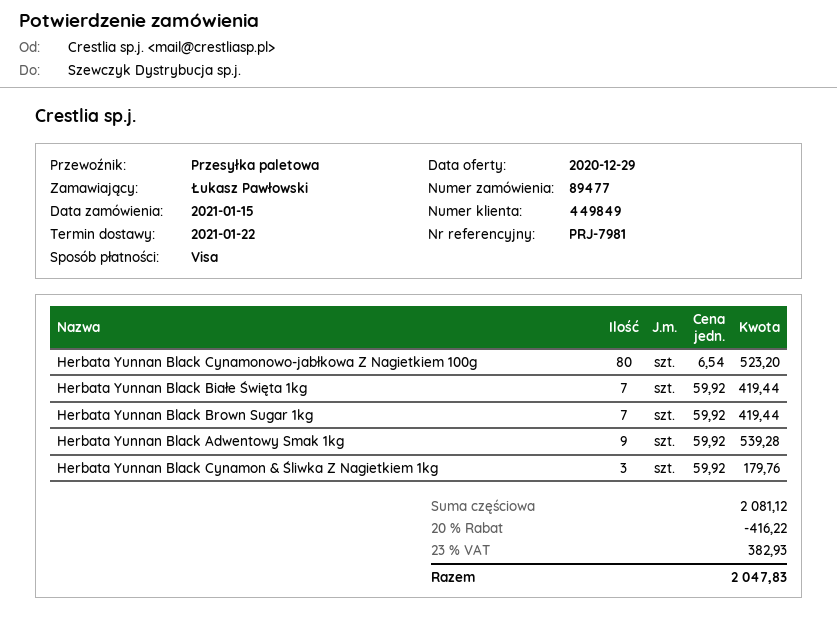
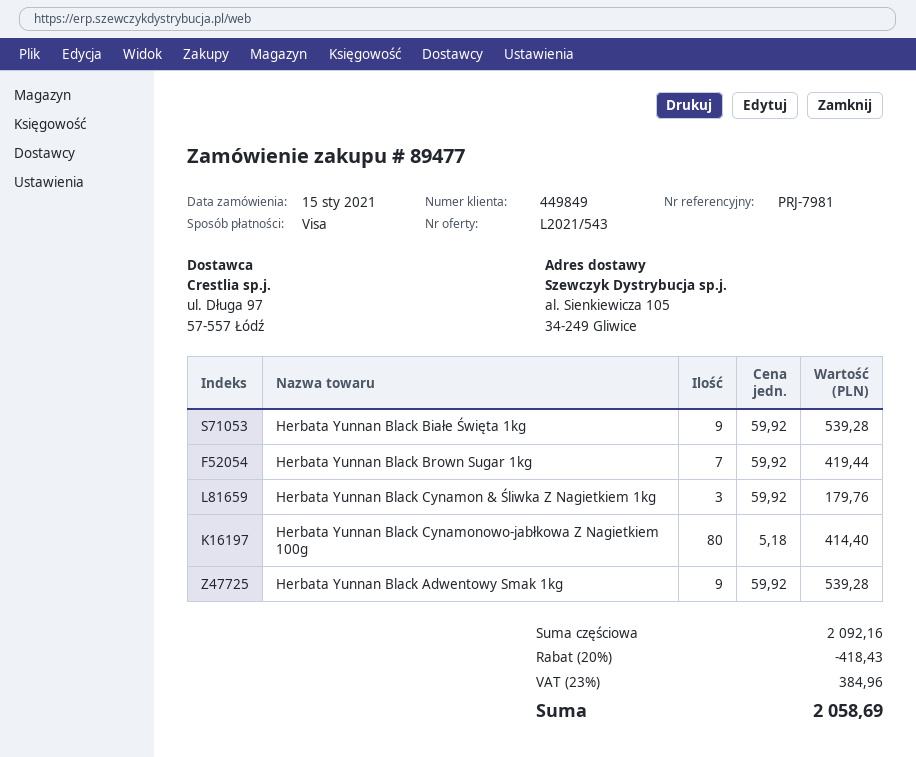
Herbata Yunnan Black Cynamonowo-jabłkowa Z Nagietkiem 100g: 80 x 6.54 = 523.20 -> 80 x 5.18 = 414.40
Herbata Yunnan Black Białe Święta 1kg: 7 x 59.92 = 419.44 -> 9 x 59.92 = 539.28
subtotal: 2081.12 -> 2092.16
discount: 20% = 416.22 -> 20% = 418.43
tax: 23% = 382.93 -> 23% = 384.96
total: 2047.83 -> 2058.69

